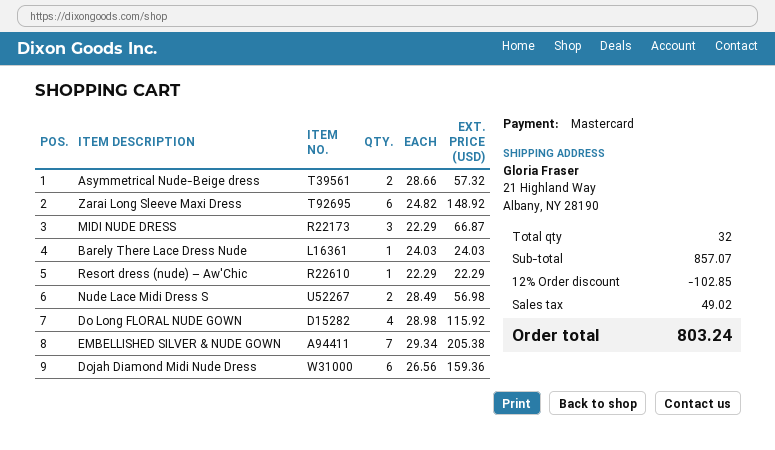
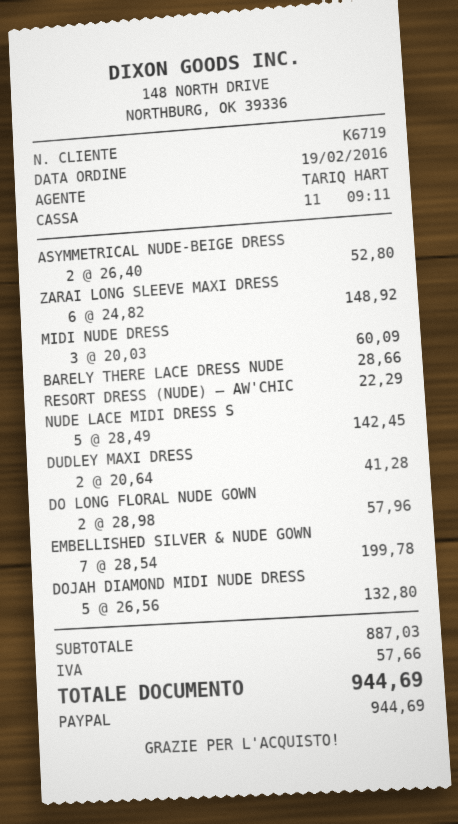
payment method: Mastercard -> PayPal
Asymmetrical Nude-Beige dress: 2 x 28.66 = 57.32 -> 2 x 26.40 = 52.80
MIDI NUDE DRESS: 3 x 22.29 = 66.87 -> 3 x 20.03 = 60.09
Barely There Lace Dress Nude: 1 x 24.03 = 24.03 -> 1 x 28.66 = 28.66
Nude Lace Midi Dress S: 2 x 28.49 = 56.98 -> 5 x 28.49 = 142.45
Do Long FLORAL NUDE GOWN: 4 x 28.98 = 115.92 -> 2 x 28.98 = 57.96
EMBELLISHED SILVER & NUDE GOWN: 7 x 29.34 = 205.38 -> 7 x 28.54 = 199.78
Dojah Diamond Midi Nude Dress: 6 x 26.56 = 159.36 -> 5 x 26.56 = 132.80
DUDLEY MAXI DRESS: none -> 2 x 20.64 = 41.28
subtotal: 857.07 -> 887.03
discount: 12% = 102.85 -> none
tax: 49.02 -> 57.66
total: 803.24 -> 944.69

